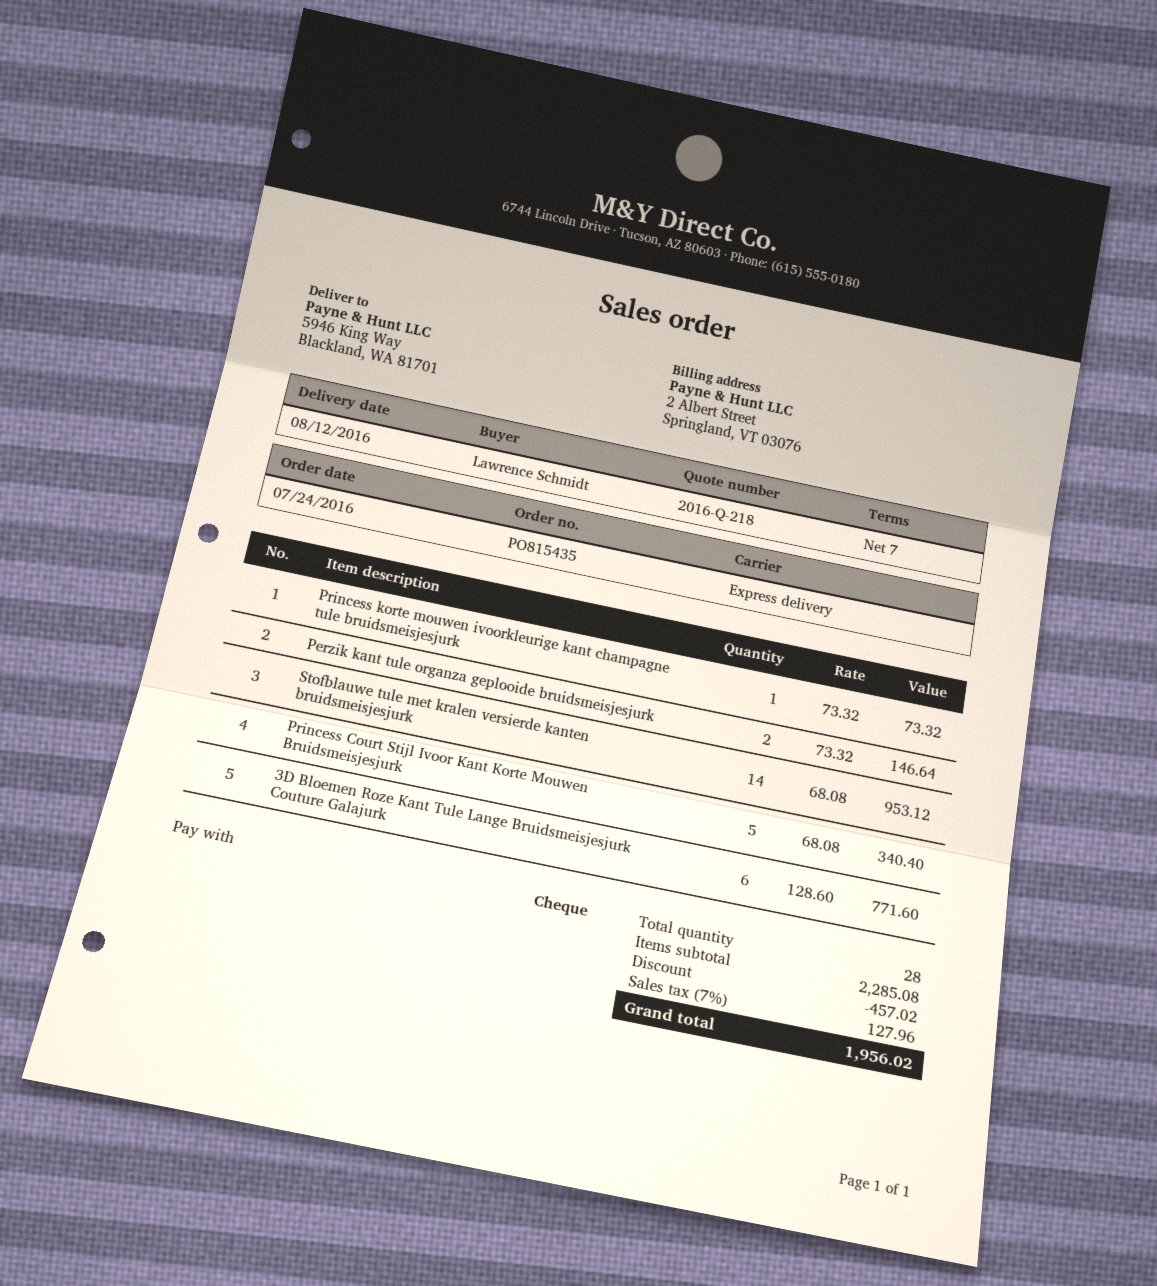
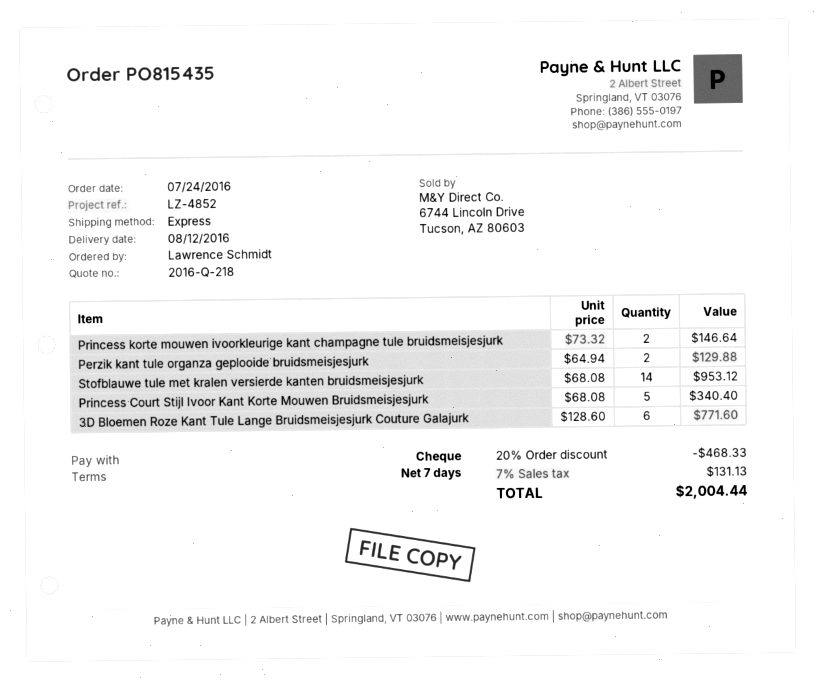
Princess korte mouwen ivoorkleurige kant champagne tule bruidsmeisjesjurk: 1 x 73.32 = 73.32 -> 2 x 73.32 = 146.64
Perzik kant tule organza geplooide bruidsmeisjesjurk: 2 x 73.32 = 146.64 -> 2 x 64.94 = 129.88
discount: 457.02 -> 468.33
tax: 7% = 127.96 -> 7% = 131.13
total: 1956.02 -> 2004.44

